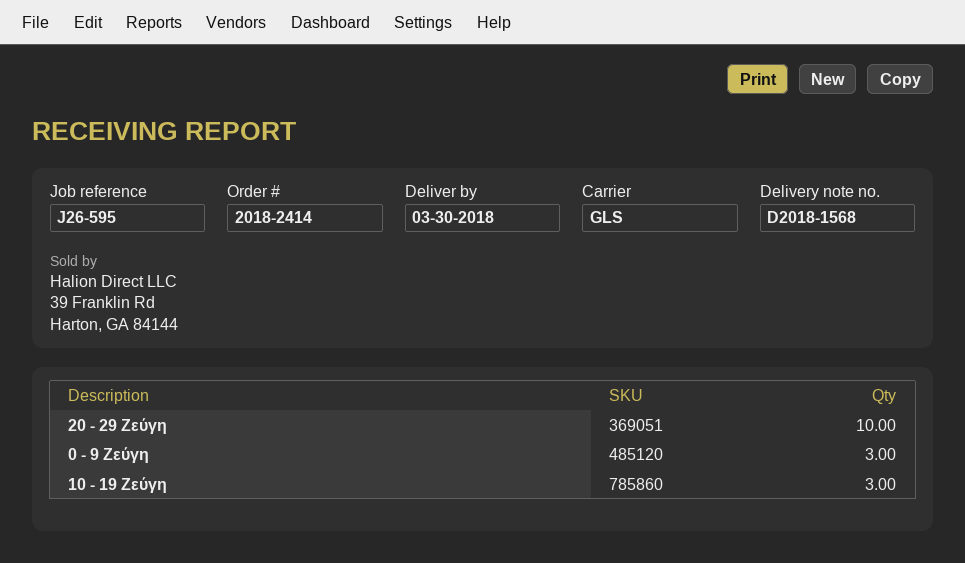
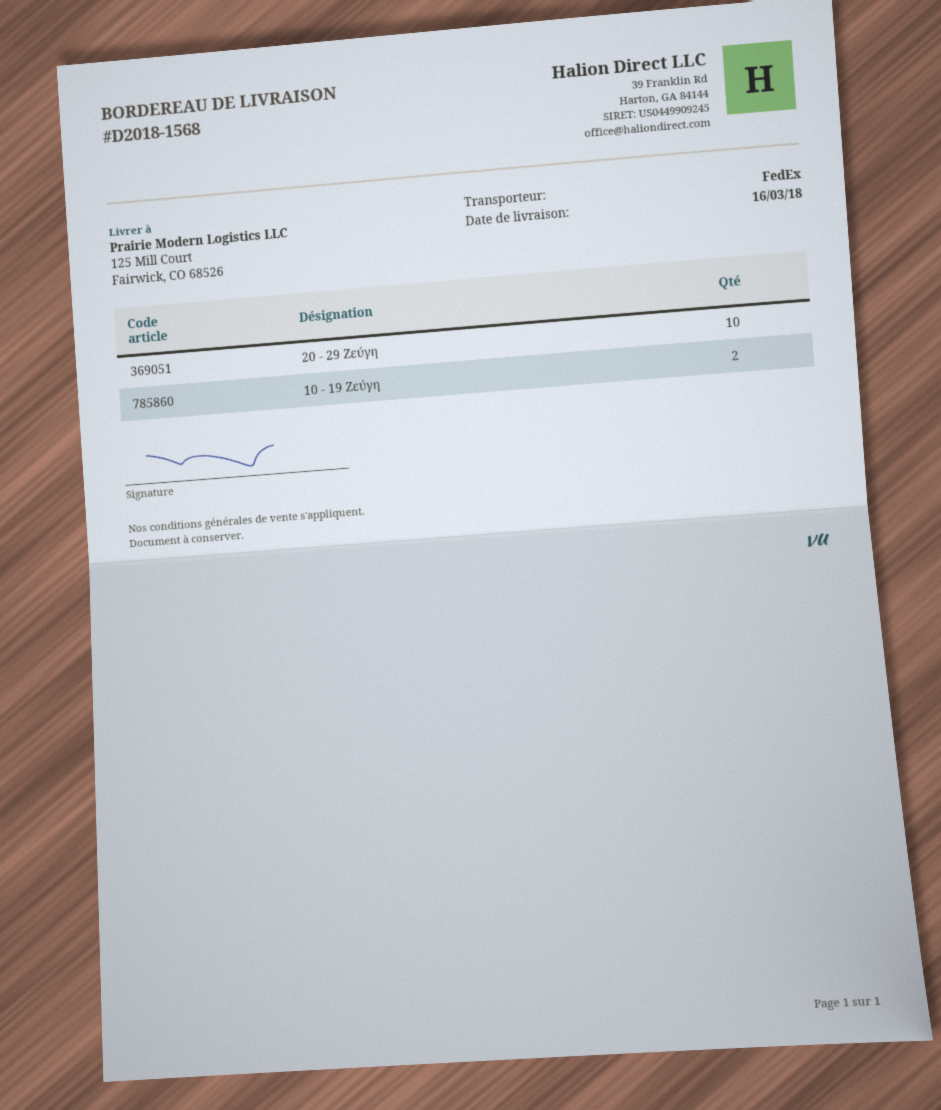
delivery date: 2018-03-30 -> 2018-03-16
shipping method: GLS -> FedEx
0 - 9 Ζεύγη: 3 -> none
10 - 19 Ζεύγη: 3 -> 2

